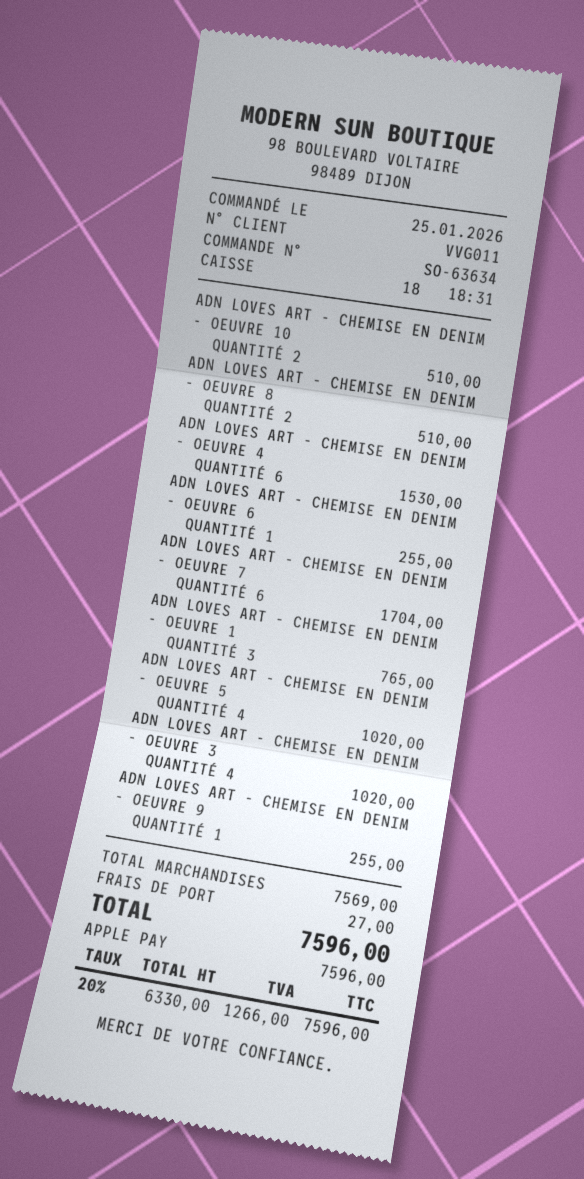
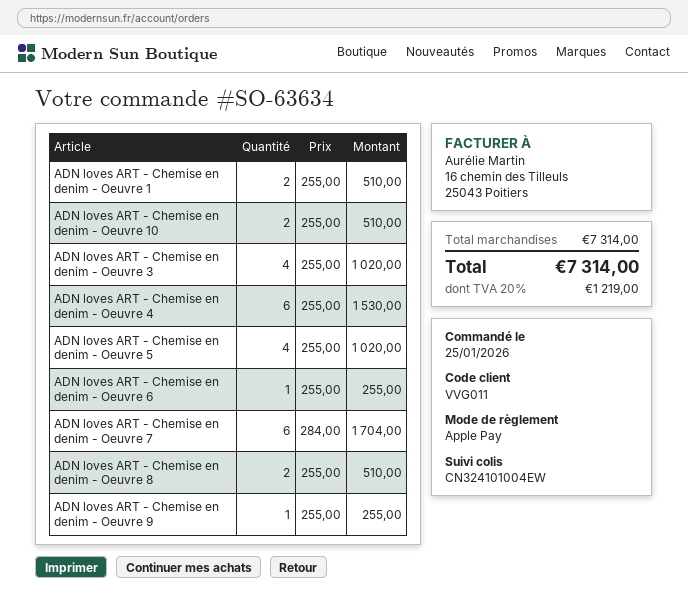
ADN LOVES ART - CHEMISE EN DENIM - OEUVRE 1: 3 for 765.00 -> 2 for 510.00
subtotal: 7569.00 -> 7314.00
shipping: 27.00 -> none
tax: 20% = 1266.00 -> 20% = 1219.00
total: 7596.00 -> 7314.00

